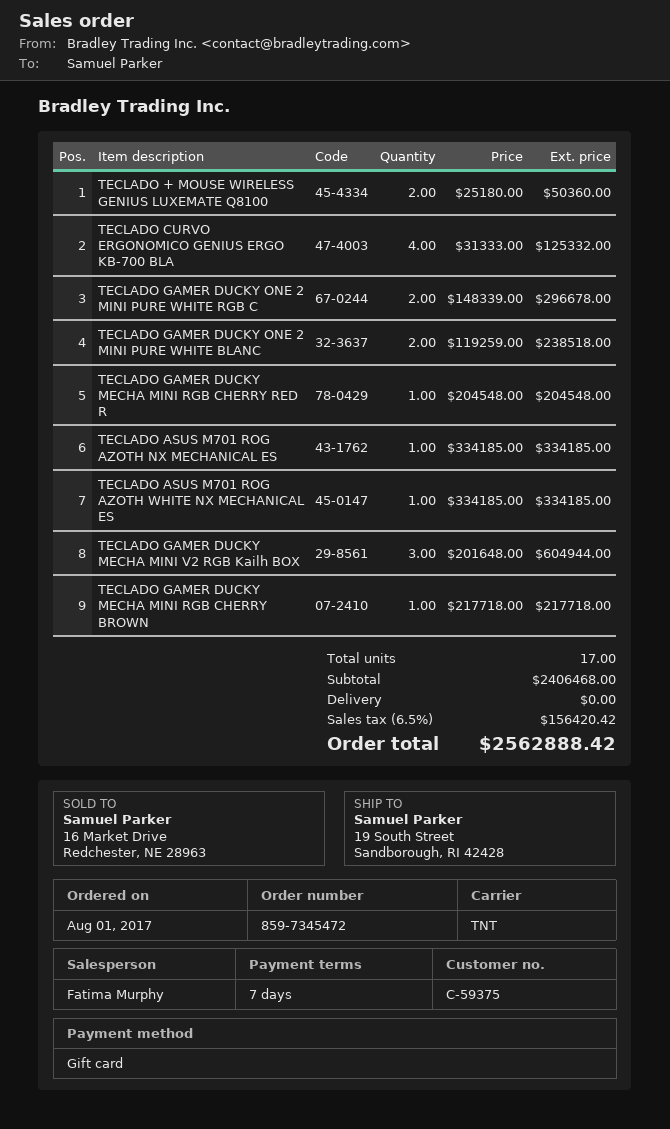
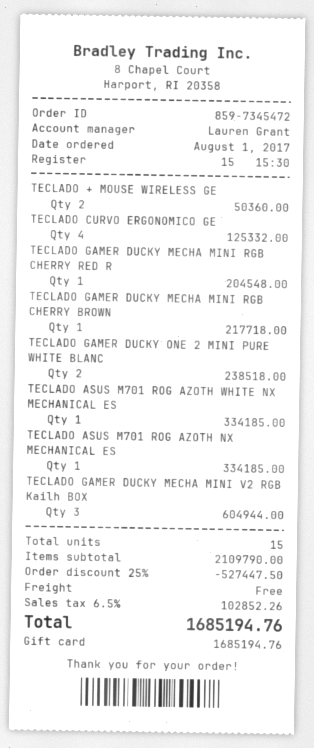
sales rep: Fatima Murphy -> Lauren Grant
TECLADO GAMER DUCKY ONE 2 MINI PURE WHITE RGB C: 2 for 296678.00 -> none
total quantity: 17 -> 15
subtotal: 2406468.00 -> 2109790.00
discount: none -> 25% = 527447.50
tax: 6.5% = 156420.42 -> 6.5% = 102852.26
total: 2562888.42 -> 1685194.76

